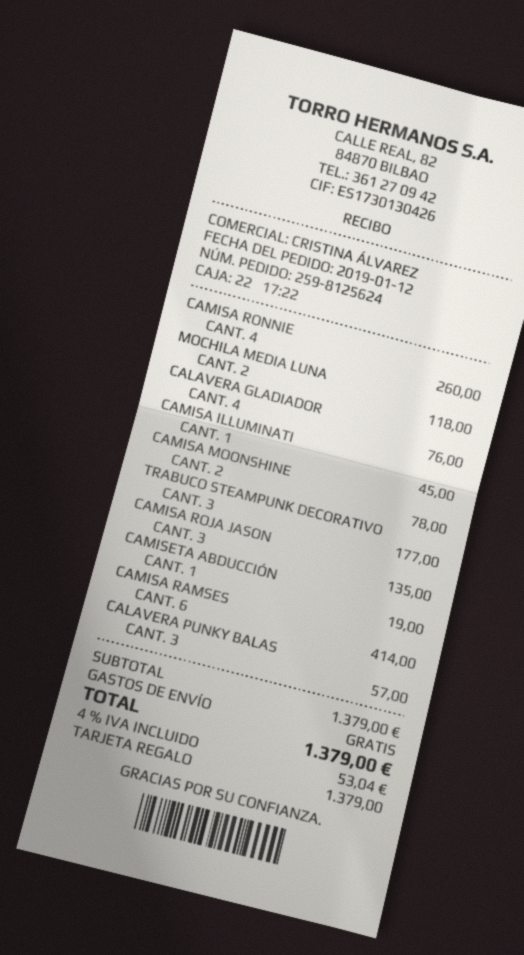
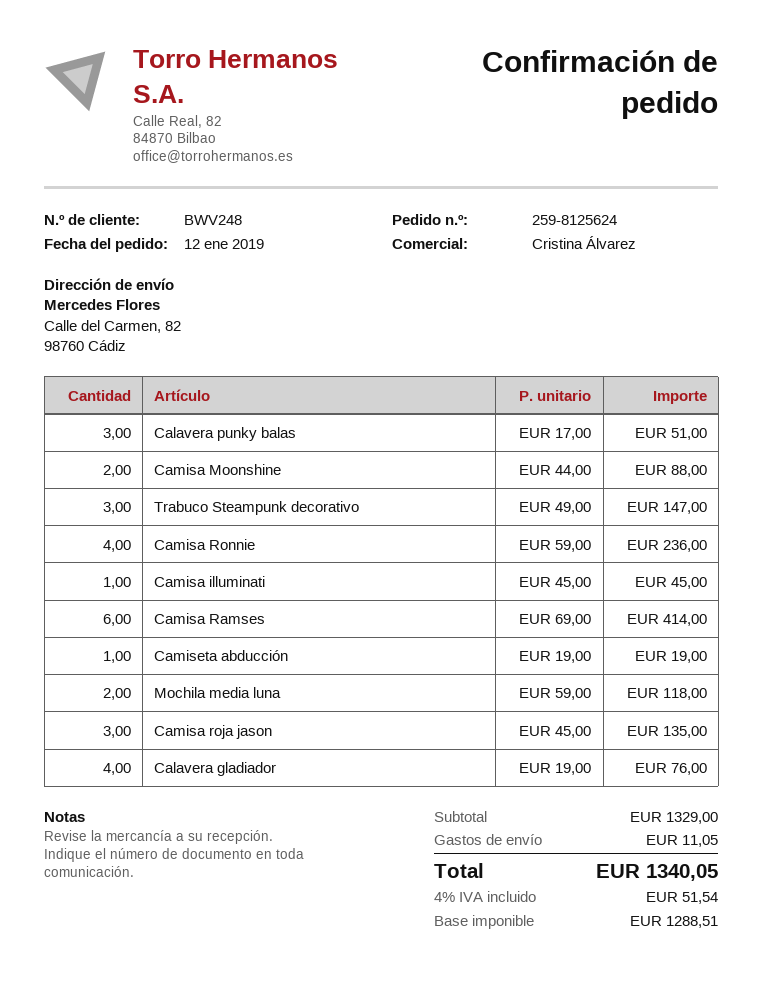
CAMISA RONNIE: 4 for 260.00 -> 4 for 236.00
CAMISA MOONSHINE: 2 for 78.00 -> 2 for 88.00
TRABUCO STEAMPUNK DECORATIVO: 3 for 177.00 -> 3 for 147.00
CALAVERA PUNKY BALAS: 3 for 57.00 -> 3 for 51.00
subtotal: 1379.00 -> 1329.00
shipping: 0.00 -> 11.05
tax: 4% = 53.04 -> 4% = 51.54
total: 1379.00 -> 1340.05

